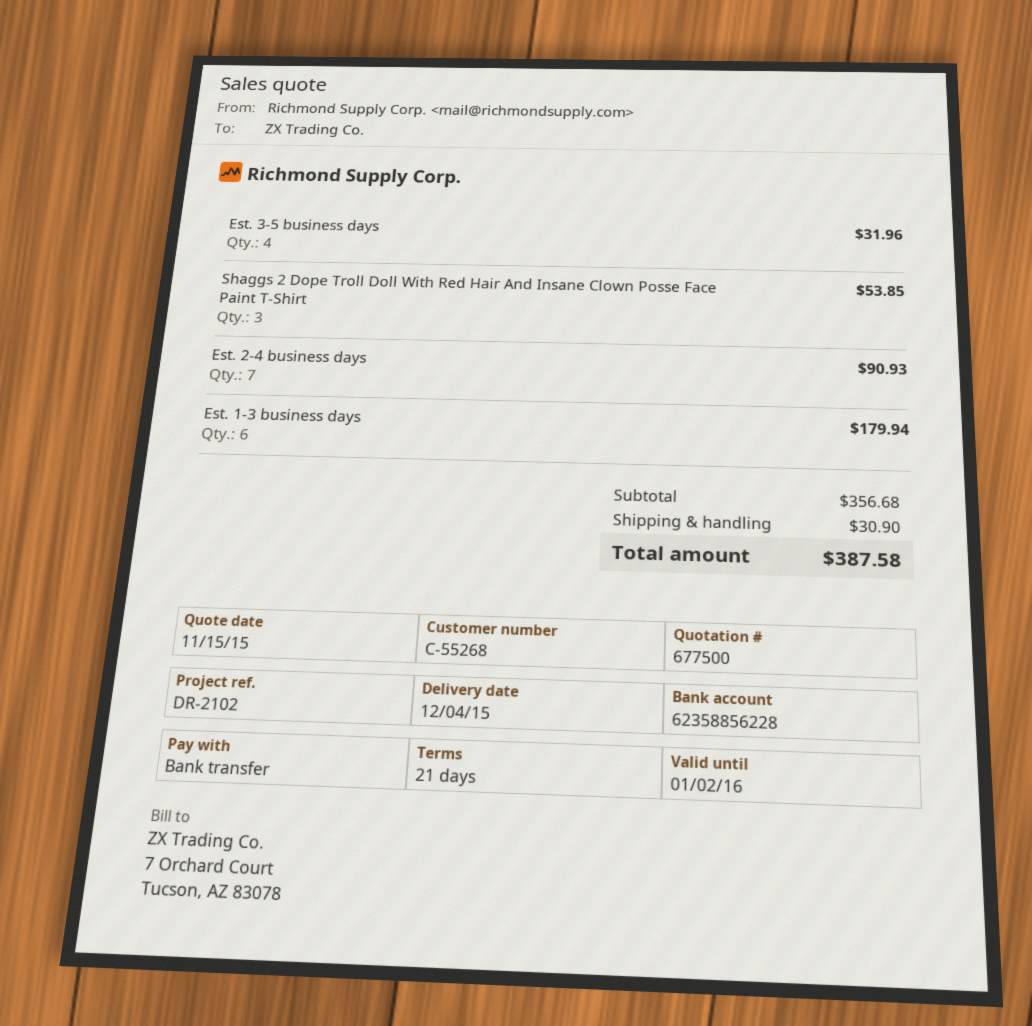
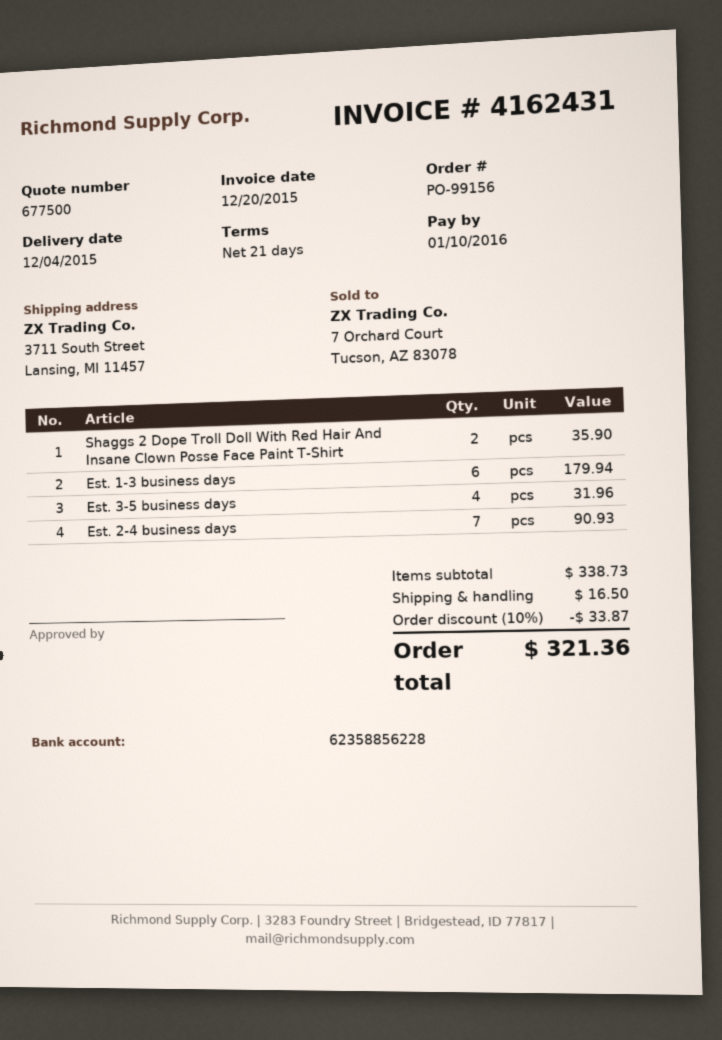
Shaggs 2 Dope Troll Doll With Red Hair And Insane Clown Posse Face Paint T-Shirt: 3 for 53.85 -> 2 for 35.90
subtotal: 356.68 -> 338.73
discount: none -> 10% = 33.87
shipping: 30.90 -> 16.50
total: 387.58 -> 321.36

